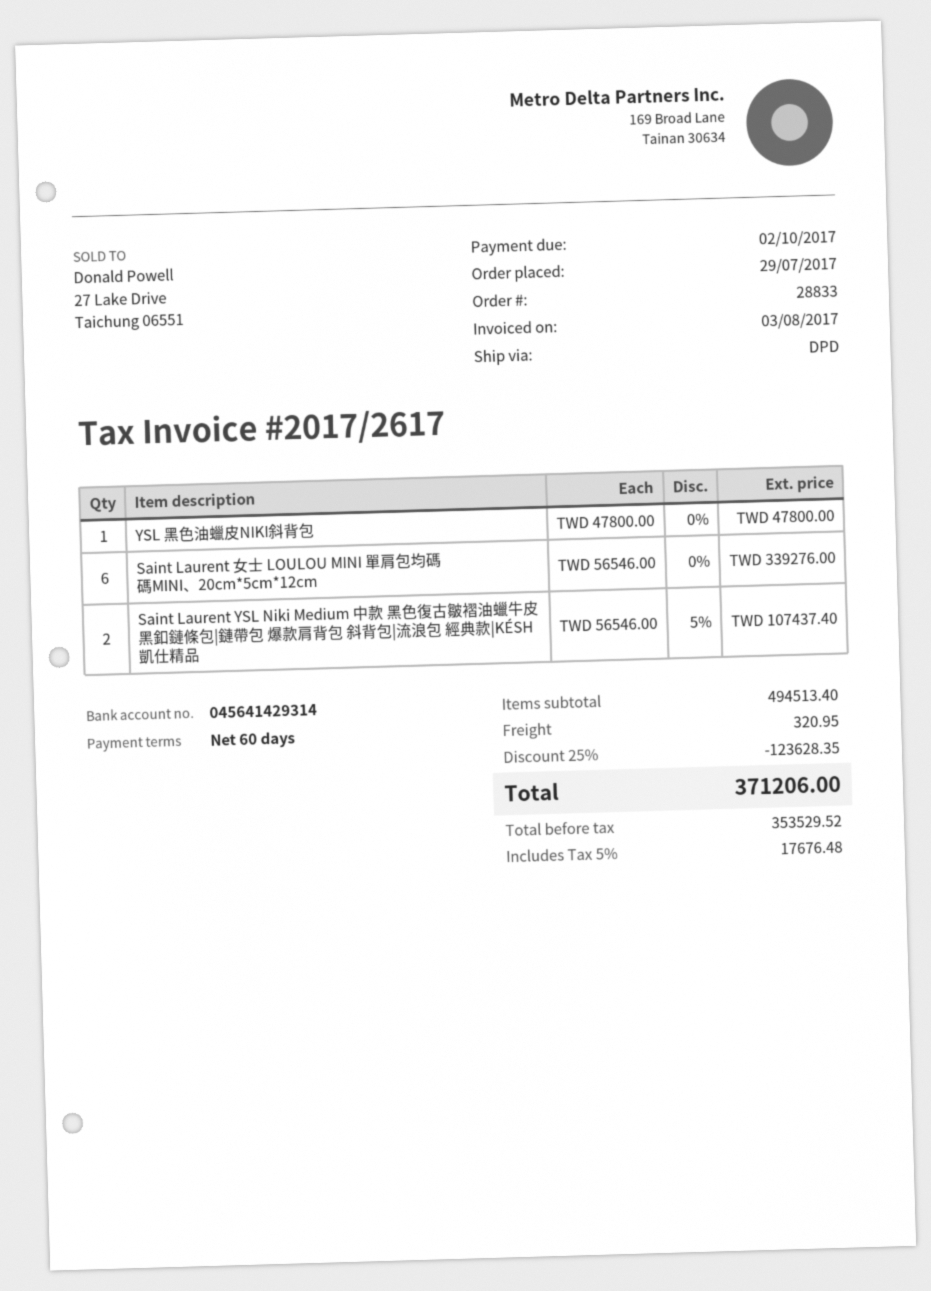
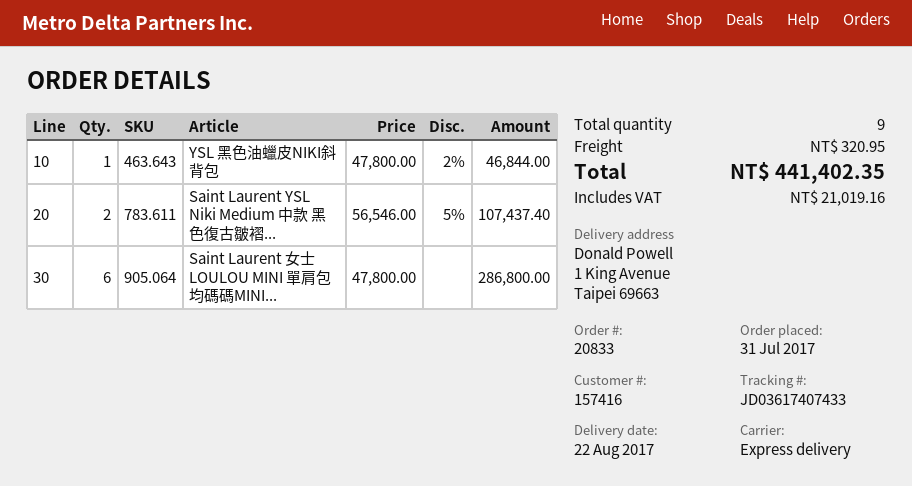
order number: 28833 -> 20833
order date: 2017-07-29 -> 2017-07-31
shipping method: DPD -> express
YSL 黑色油蠟皮NIKI斜背包: 1 x 47800.00 = 47800.00 -> 1 x 47800.00 - 2% = 46844.00
Saint Laurent 女士 LOULOU MINI 單肩包均碼碼MINI、20cm*5cm*12cm: 6 x 56546.00 = 339276.00 -> 6 x 47800.00 = 286800.00
discount: 25% = 123628.35 -> none
tax: 17676.48 -> 21019.16
total: 371206.00 -> 441402.35

